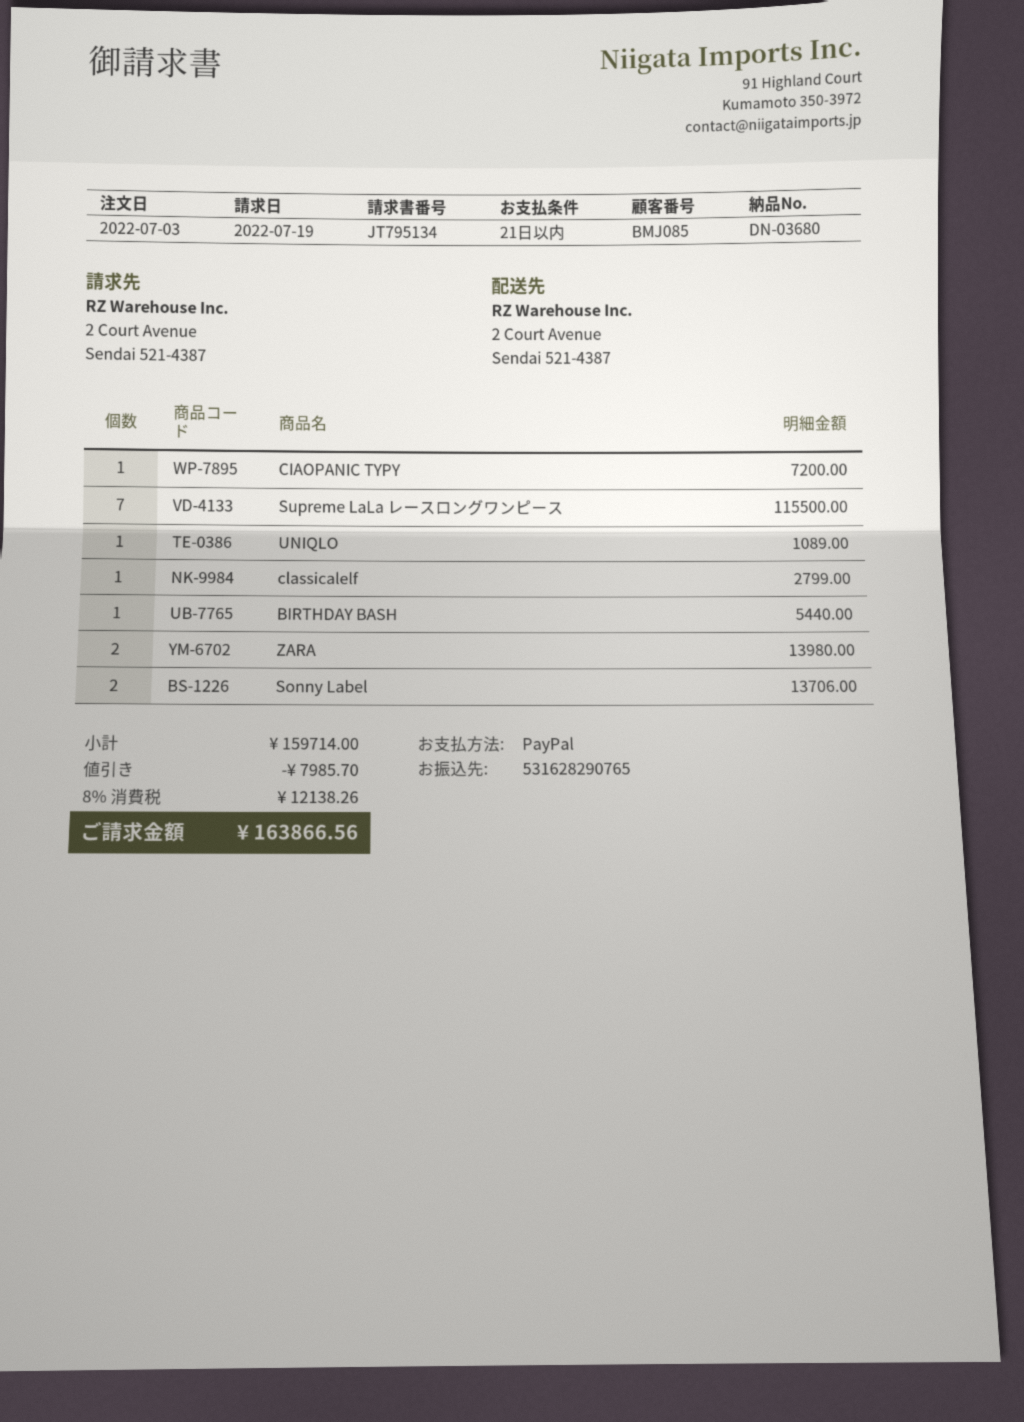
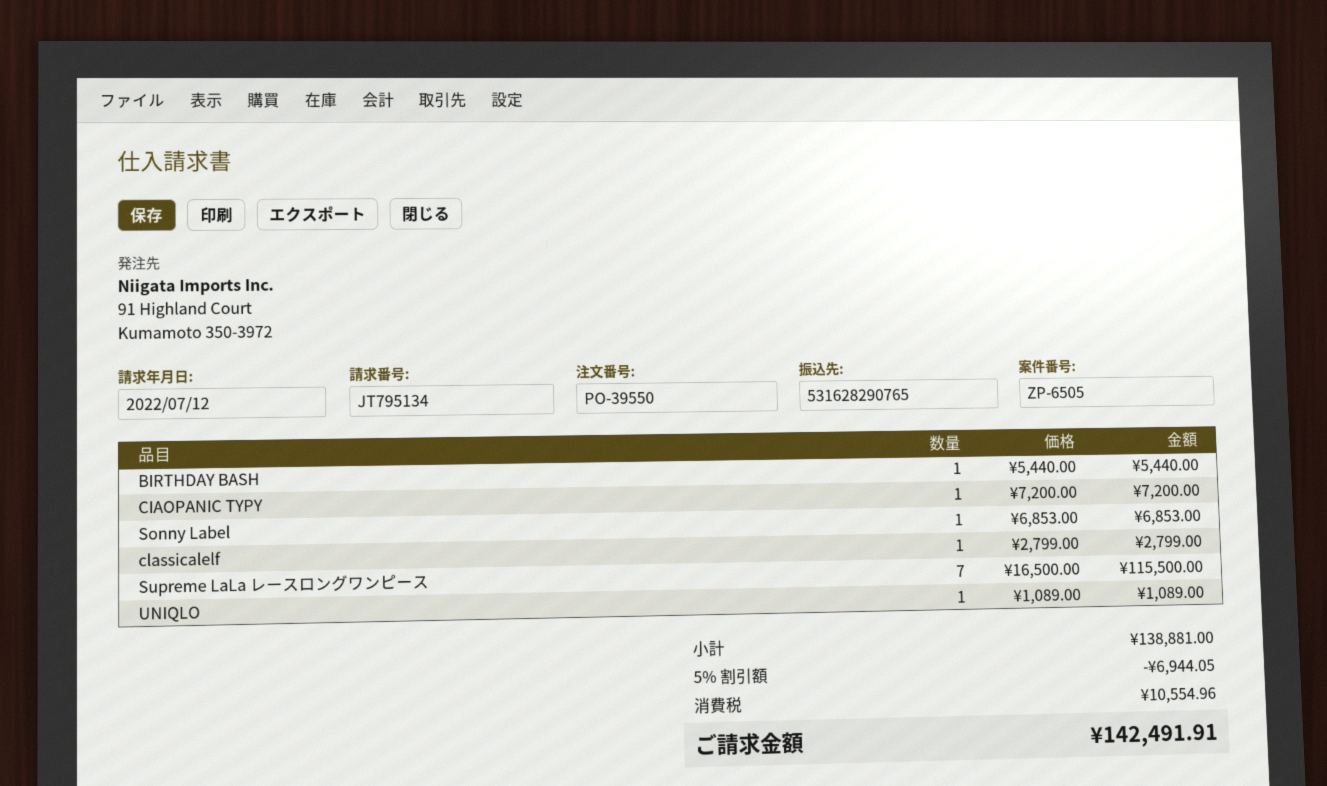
invoice date: 2022-07-19 -> 2022-07-12
ZARA: 2 for 13980.00 -> none
Sonny Label: 2 for 13706.00 -> 1 for 6853.00
subtotal: 159714.00 -> 138881.00
discount: 7985.70 -> 6944.05
tax: 12138.26 -> 10554.96
total: 163866.56 -> 142491.91

